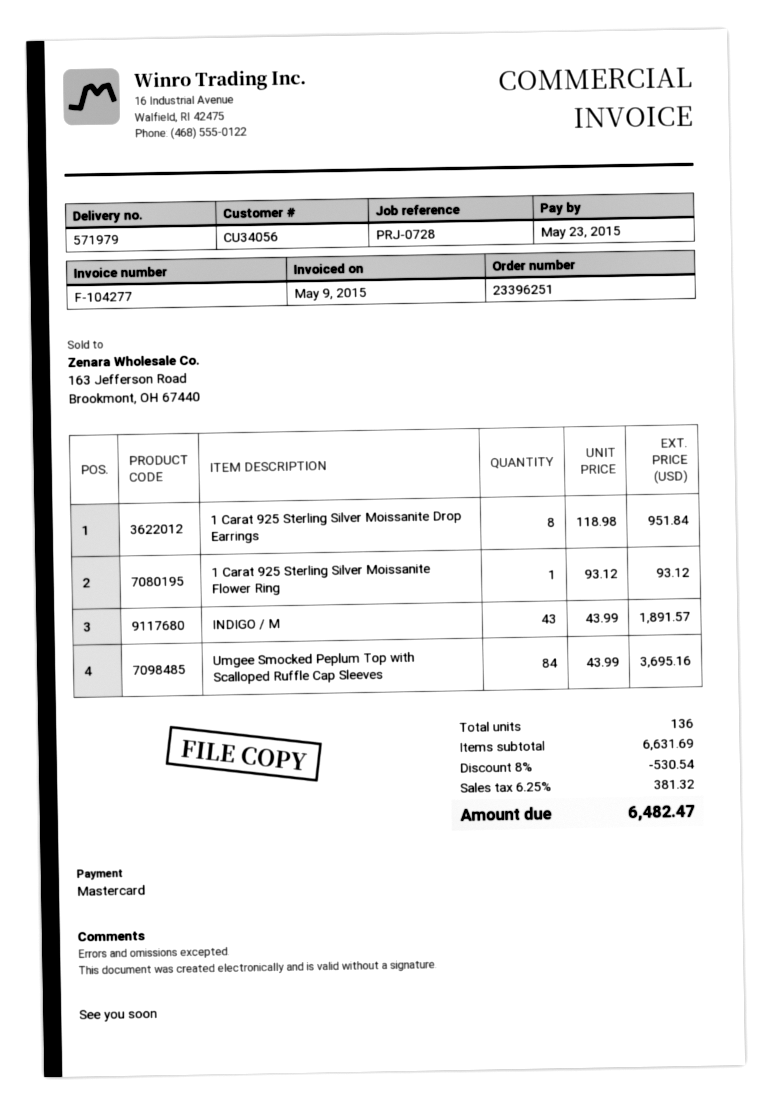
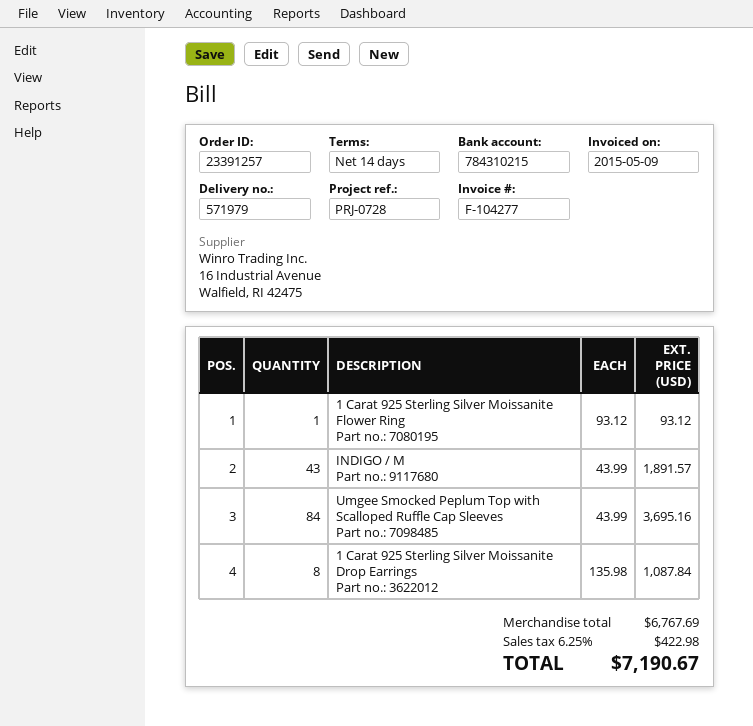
order number: 23396251 -> 23391257
1 Carat 925 Sterling Silver Moissanite Drop Earrings: 8 x 118.98 = 951.84 -> 8 x 135.98 = 1087.84
subtotal: 6631.69 -> 6767.69
discount: 8% = 530.54 -> none
tax: 6.25% = 381.32 -> 6.25% = 422.98
total: 6482.47 -> 7190.67

